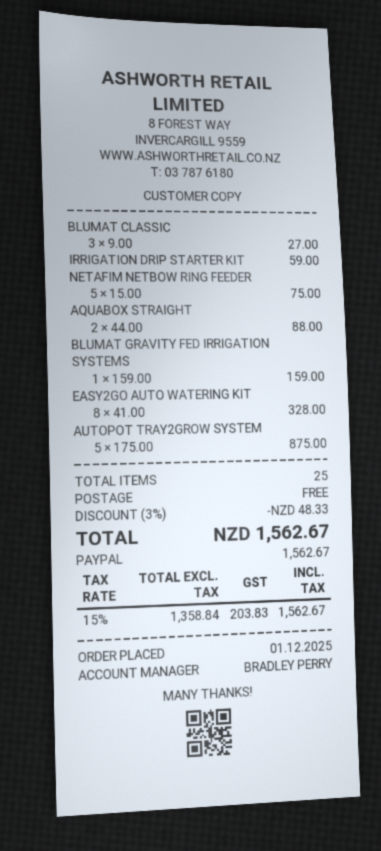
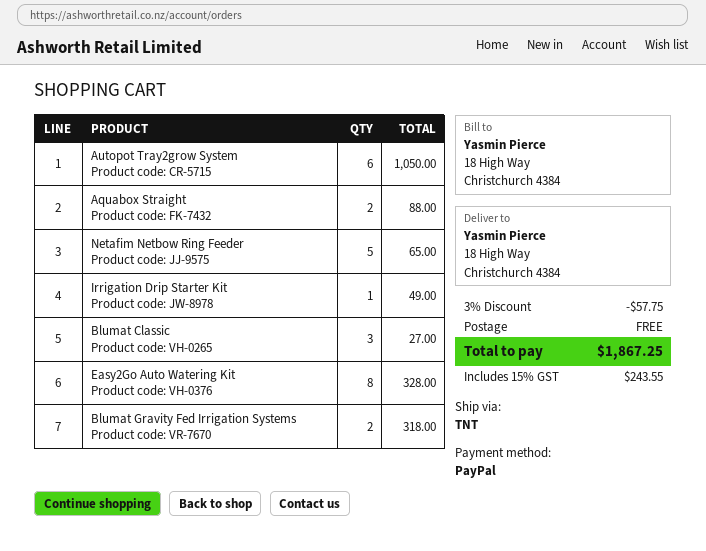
IRRIGATION DRIP STARTER KIT: 1 for 59.00 -> 1 for 49.00
NETAFIM NETBOW RING FEEDER: 5 for 75.00 -> 5 for 65.00
BLUMAT GRAVITY FED IRRIGATION SYSTEMS: 1 for 159.00 -> 2 for 318.00
AUTOPOT TRAY2GROW SYSTEM: 5 for 875.00 -> 6 for 1050.00
discount: 3% = 48.33 -> 3% = 57.75
tax: 15% = 203.83 -> 15% = 243.55
total: 1562.67 -> 1867.25

